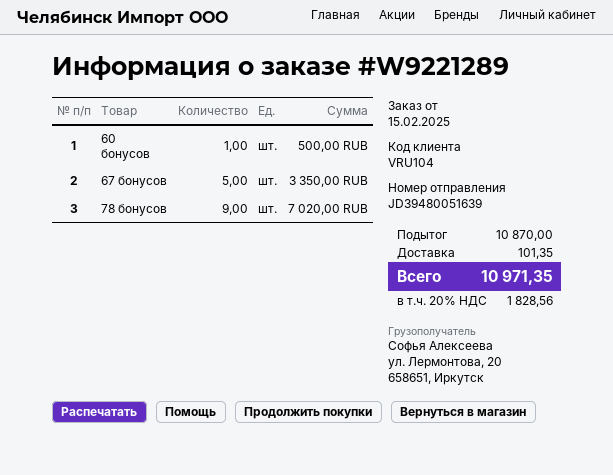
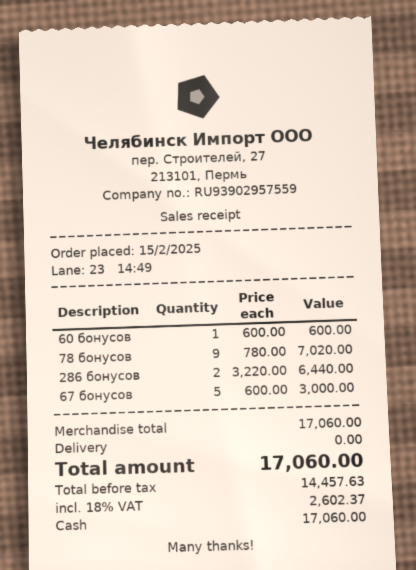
60 бонусов: 1 for 500.00 -> 1 for 600.00
67 бонусов: 5 for 3350.00 -> 5 for 3000.00
286 бонусов: none -> 2 for 6440.00
subtotal: 10870.00 -> 17060.00
shipping: 101.35 -> 0.00
tax: 20% = 1828.56 -> 18% = 2602.37
total: 10971.35 -> 17060.00

